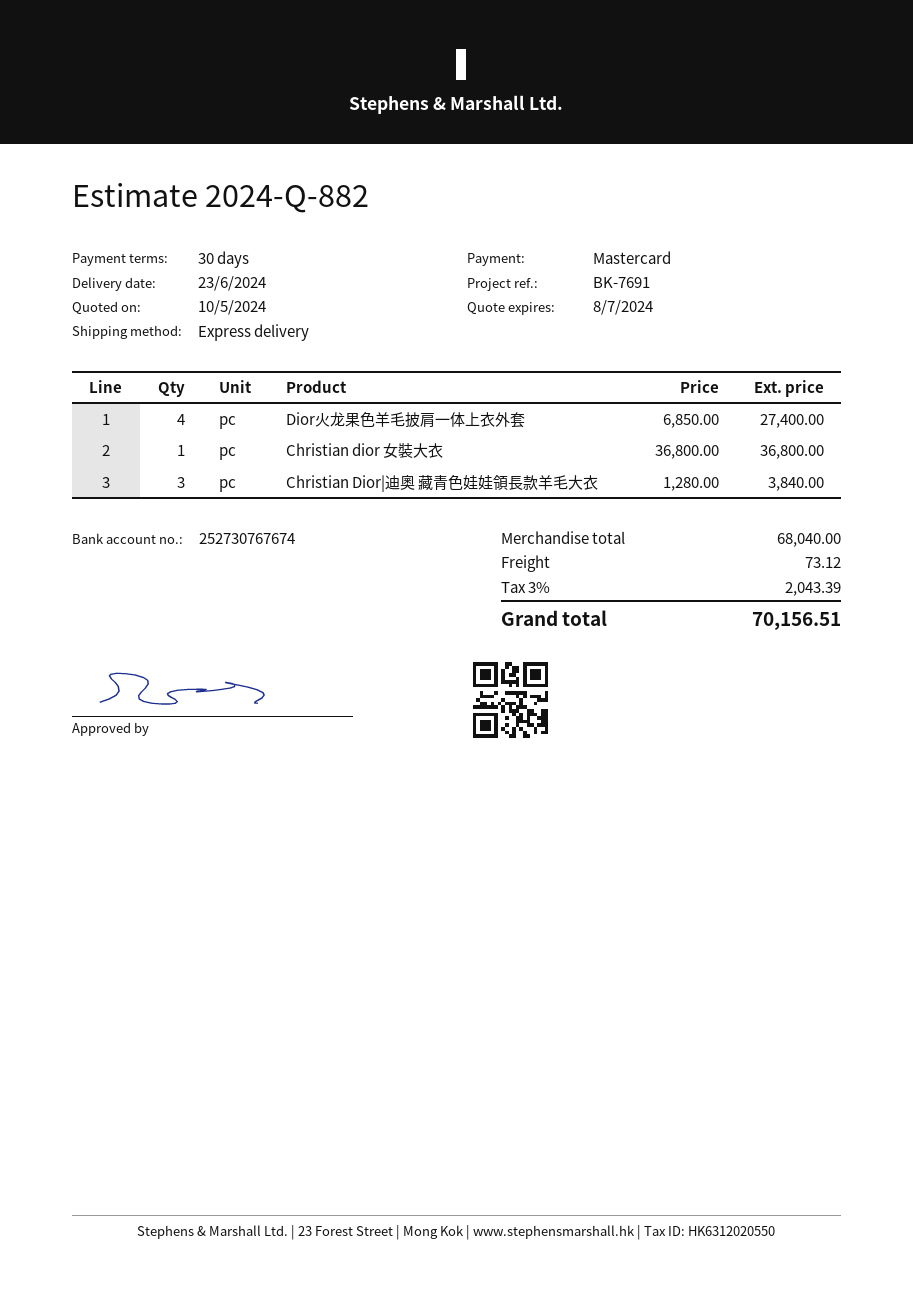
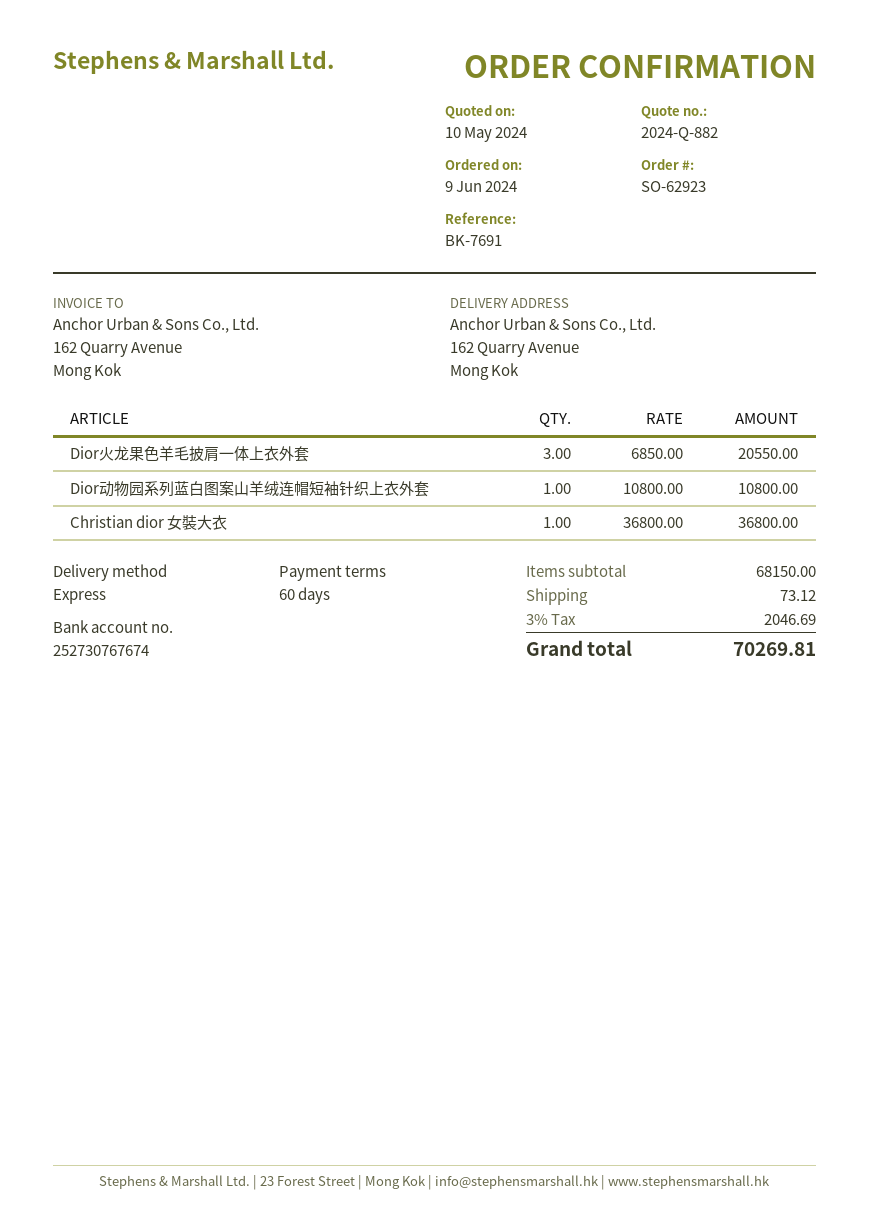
payment terms: 30 days -> 60 days
Dior火龙果色羊毛披肩一体上衣外套: 4 x 6850.00 = 27400.00 -> 3 x 6850.00 = 20550.00
Christian Dior|迪奧 藏青色娃娃領長款羊毛大衣: 3 x 1280.00 = 3840.00 -> none
Dior动物园系列蓝白图案山羊绒连帽短袖针织上衣外套: none -> 1 x 10800.00 = 10800.00
subtotal: 68040.00 -> 68150.00
tax: 3% = 2043.39 -> 3% = 2046.69
total: 70156.51 -> 70269.81

